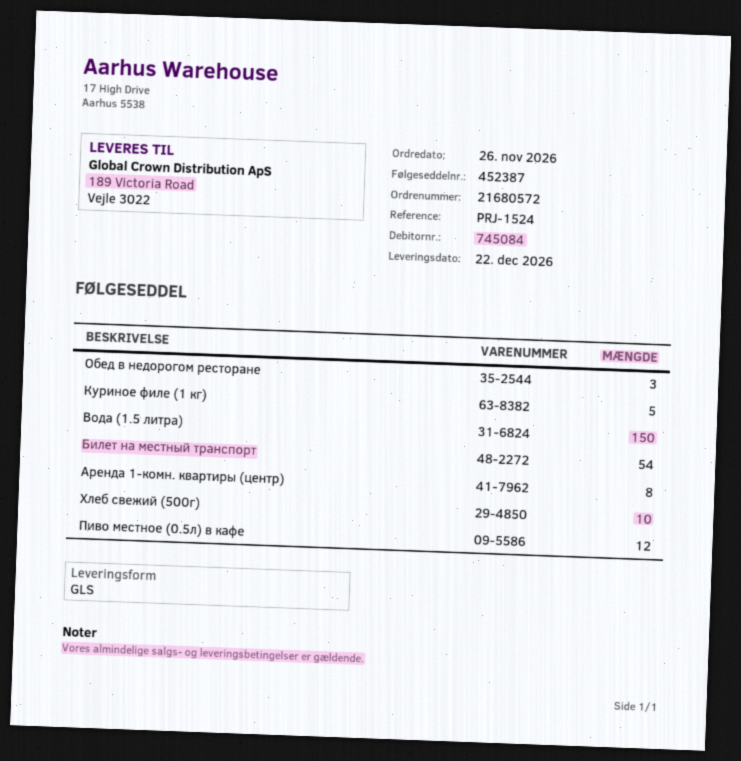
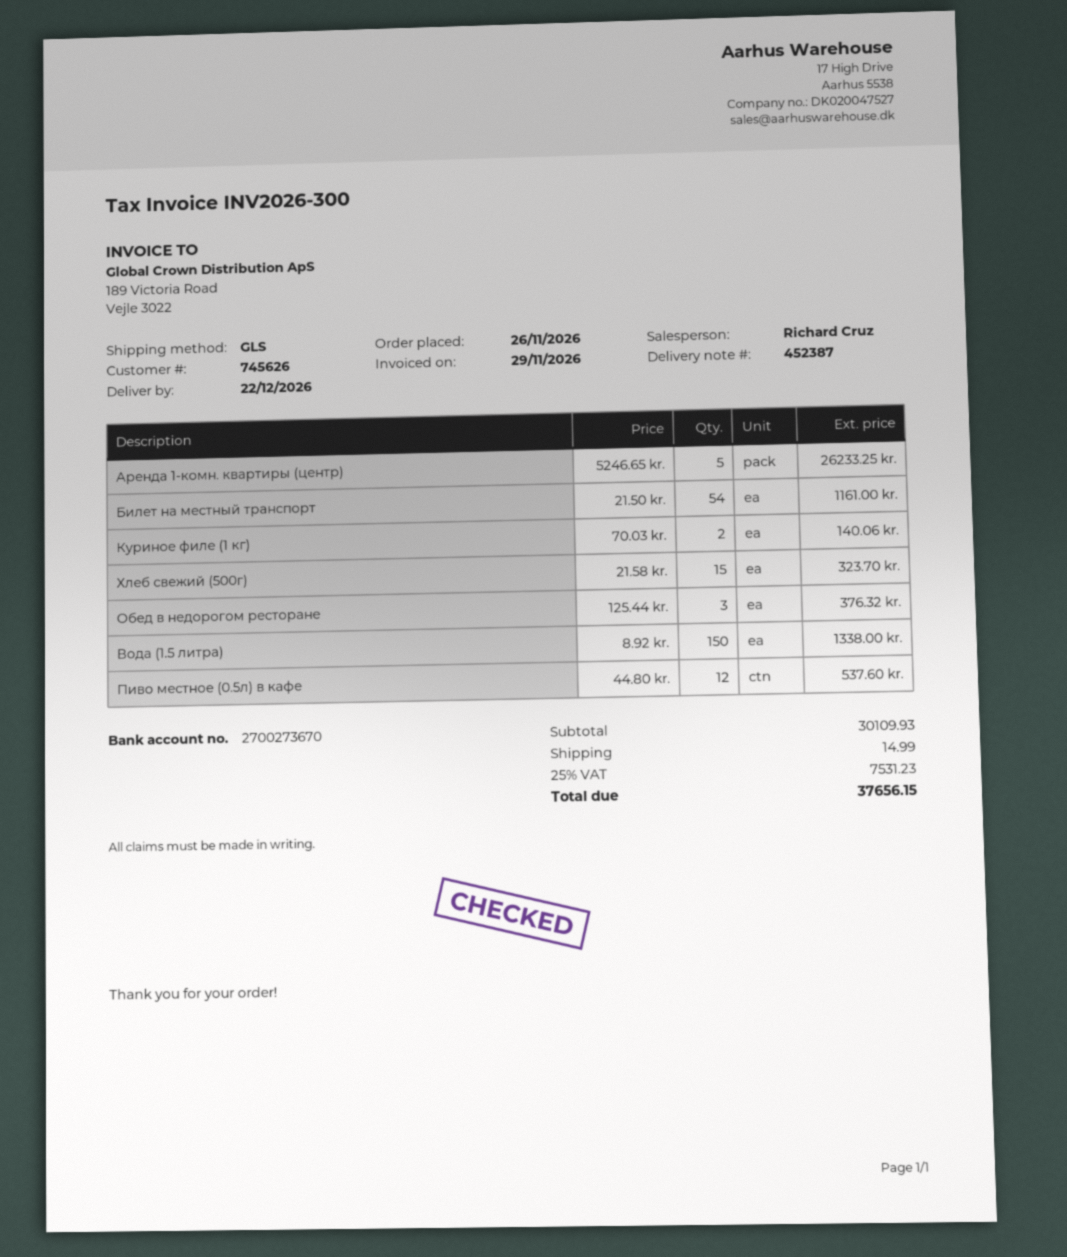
customer number: 745084 -> 745626
Куриное филе (1 кг): 5 -> 2
Аренда 1-комн. квартиры (центр): 8 -> 5
Хлеб свежий (500г): 10 -> 15

